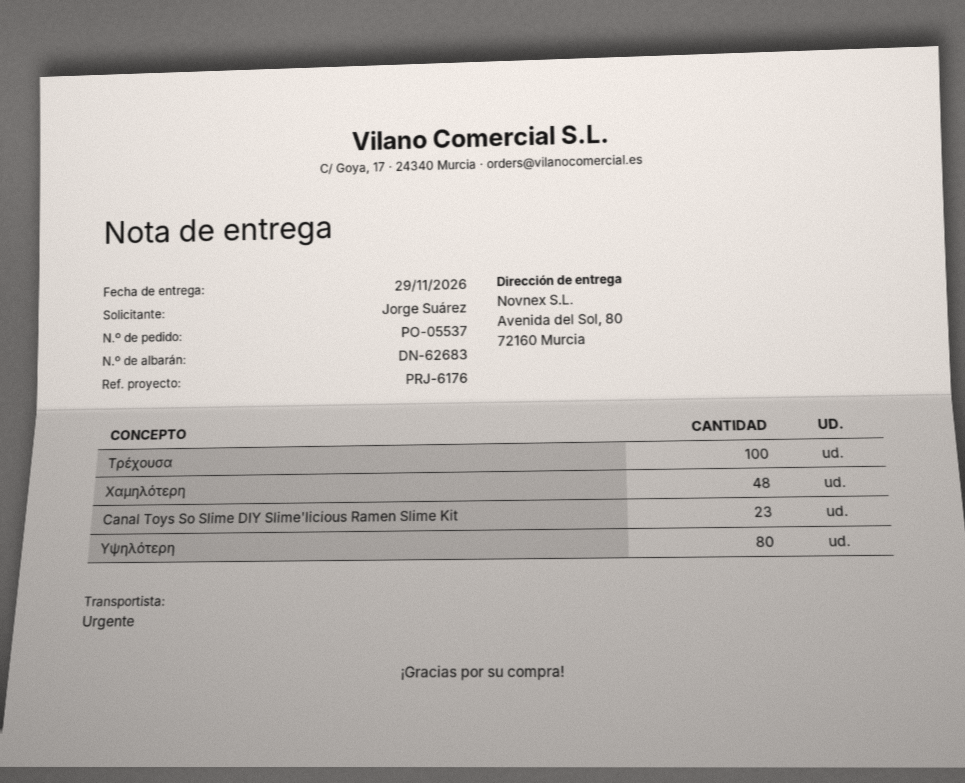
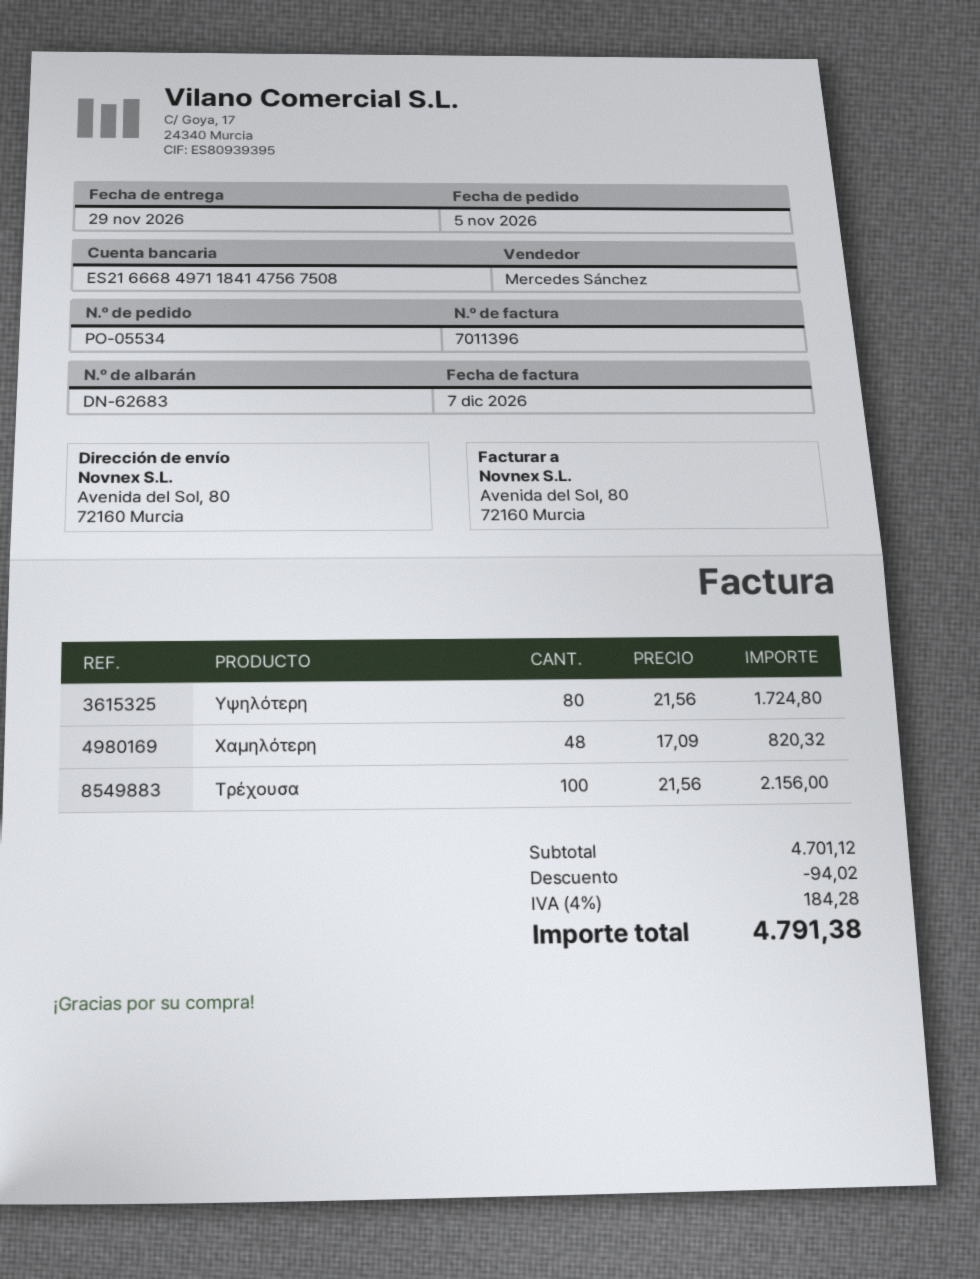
order number: PO-05537 -> PO-05534
Canal Toys So Slime DIY Slime'licious Ramen Slime Kit: 23 -> none

